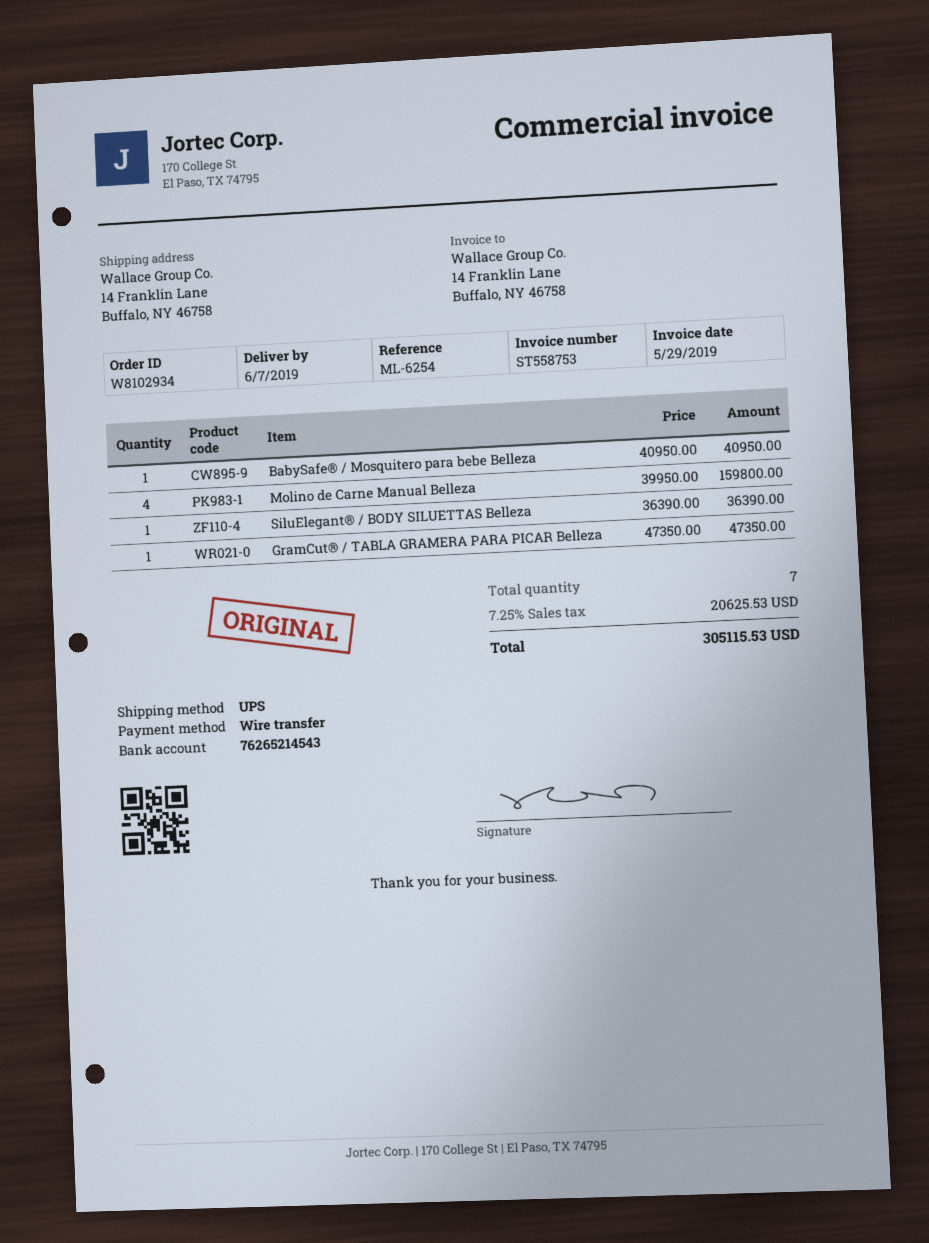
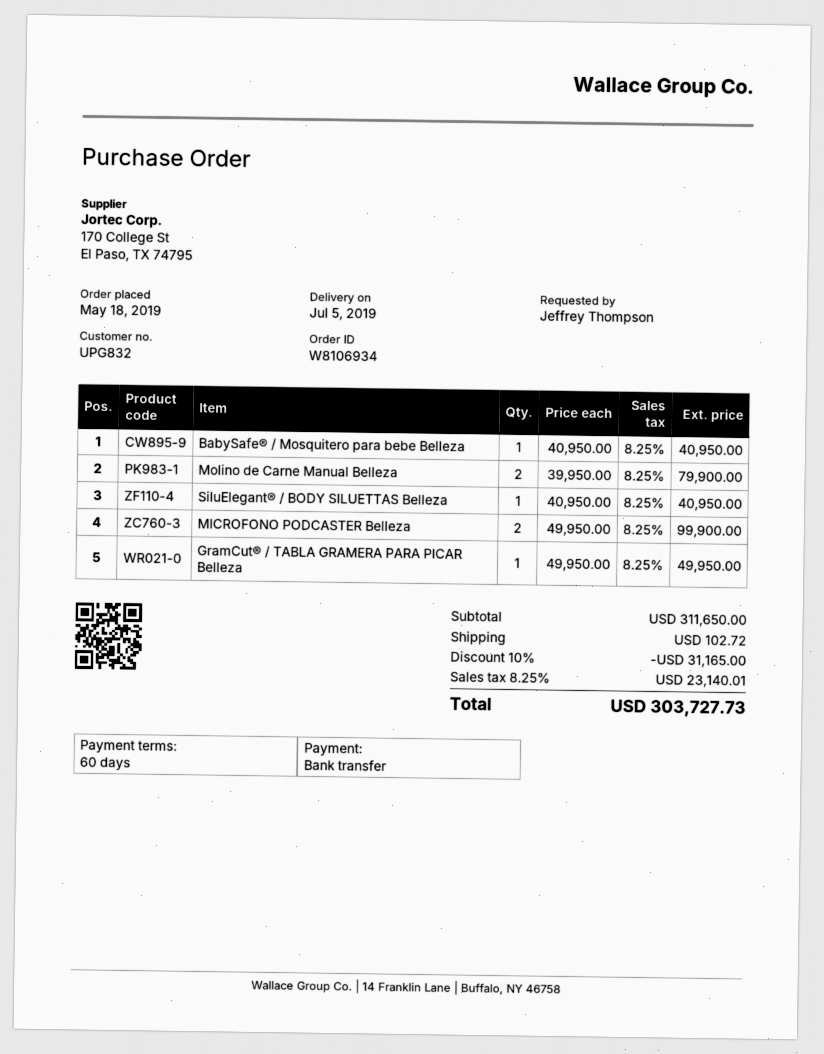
order number: W8102934 -> W8106934
delivery date: 2019-06-07 -> 2019-07-05
Molino de Carne Manual Belleza: 4 x 39950.00 = 159800.00 -> 2 x 39950.00 = 79900.00
SiluElegant® / BODY SILUETTAS Belleza: 1 x 36390.00 = 36390.00 -> 1 x 40950.00 = 40950.00
GramCut® / TABLA GRAMERA PARA PICAR Belleza: 1 x 47350.00 = 47350.00 -> 1 x 49950.00 = 49950.00
MICROFONO PODCASTER Belleza: none -> 2 x 49950.00 = 99900.00
discount: none -> 10% = 31165.00
shipping: none -> 102.72
tax: 7.25% = 20625.53 -> 8.25% = 23140.01
total: 305115.53 -> 303727.73

